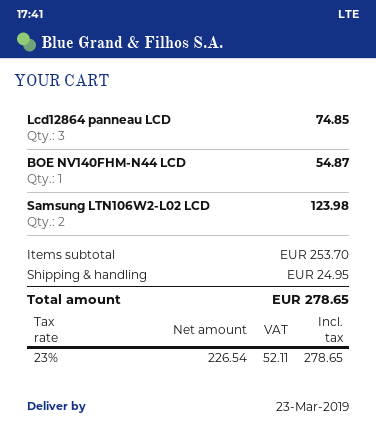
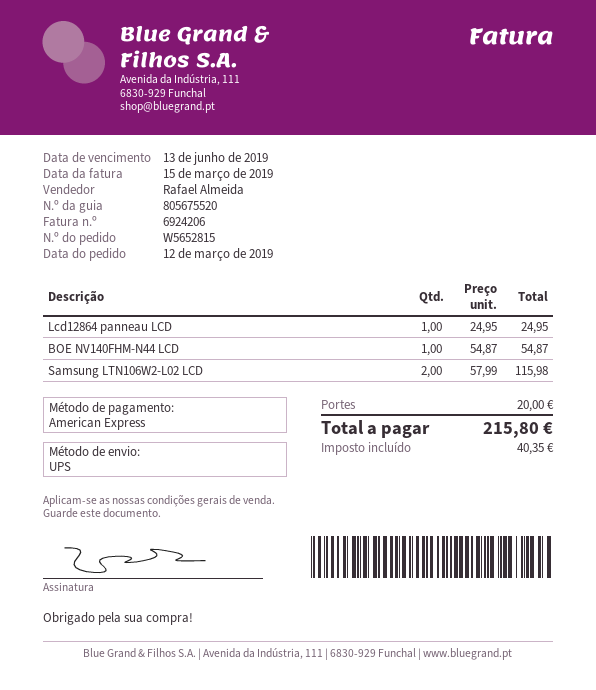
Lcd12864 panneau LCD: 3 for 74.85 -> 1 for 24.95
Samsung LTN106W2-L02 LCD: 2 for 123.98 -> 2 for 115.98
shipping: 24.95 -> 20.00
tax: 52.11 -> 40.35
total: 278.65 -> 215.80

